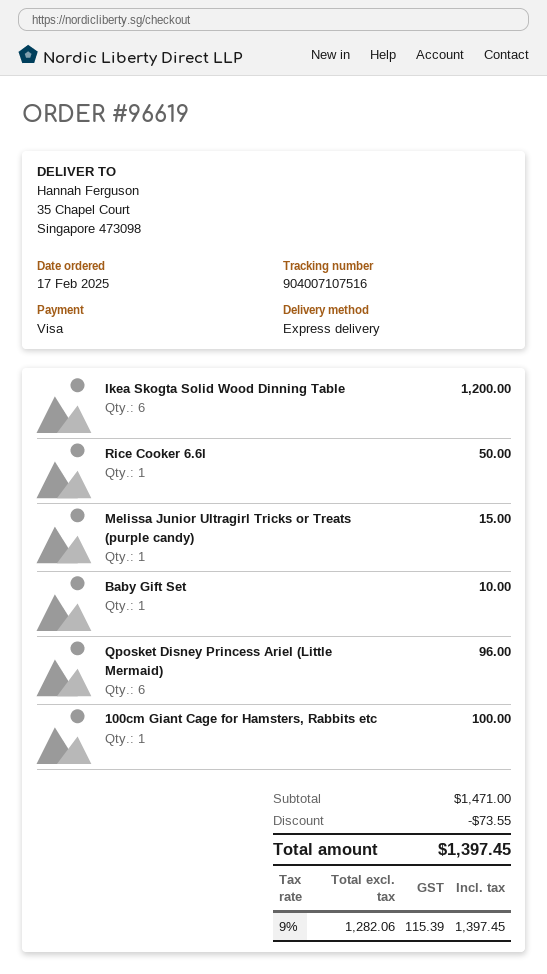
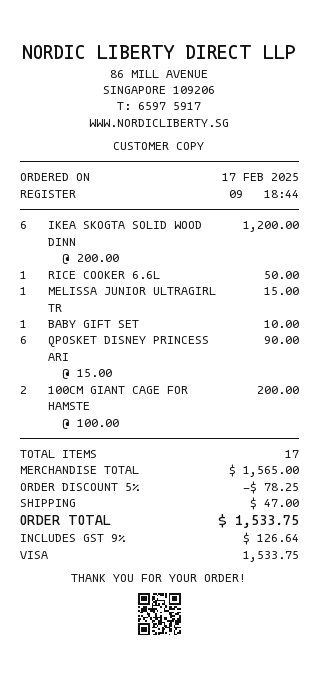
Qposket Disney Princess Ariel (Little Mermaid): 6 for 96.00 -> 6 for 90.00
100cm Giant Cage for Hamsters, Rabbits etc: 1 for 100.00 -> 2 for 200.00
subtotal: 1471.00 -> 1565.00
discount: 73.55 -> 78.25
shipping: none -> 47.00
tax: 9% = 115.39 -> 9% = 126.64
total: 1397.45 -> 1533.75

